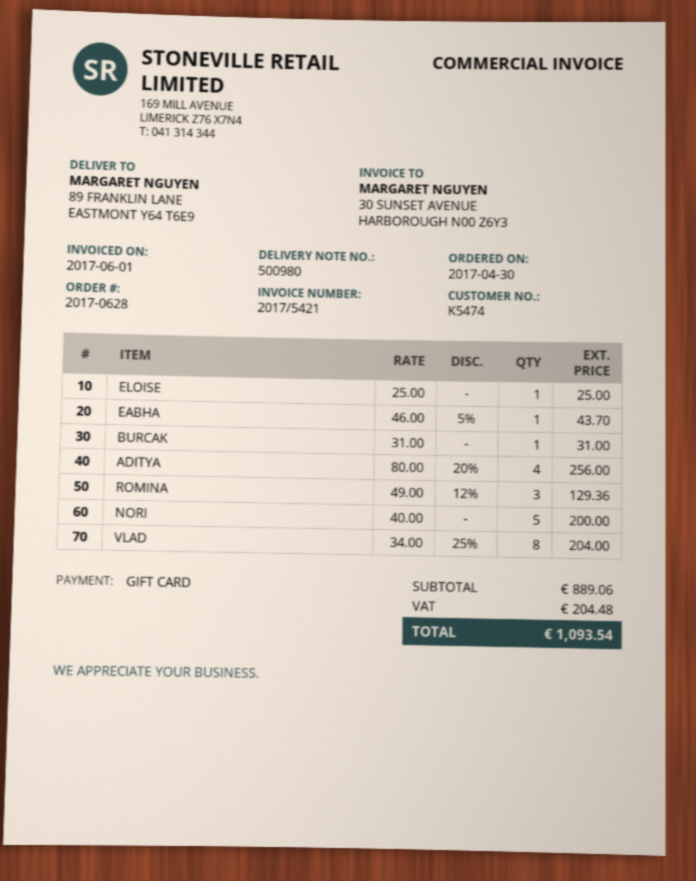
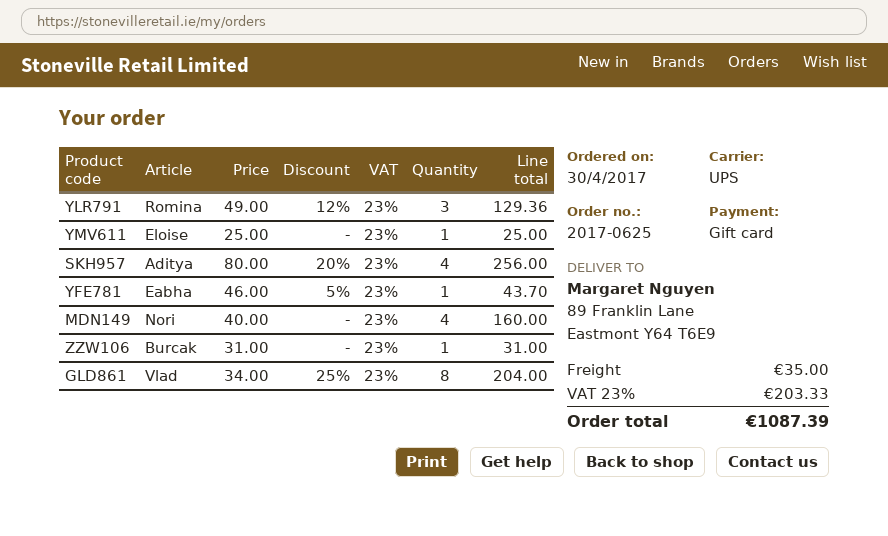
order number: 2017-0628 -> 2017-0625
NORI: 5 x 40.00 = 200.00 -> 4 x 40.00 = 160.00
shipping: none -> 35.00
tax: 204.48 -> 203.33
total: 1093.54 -> 1087.39

